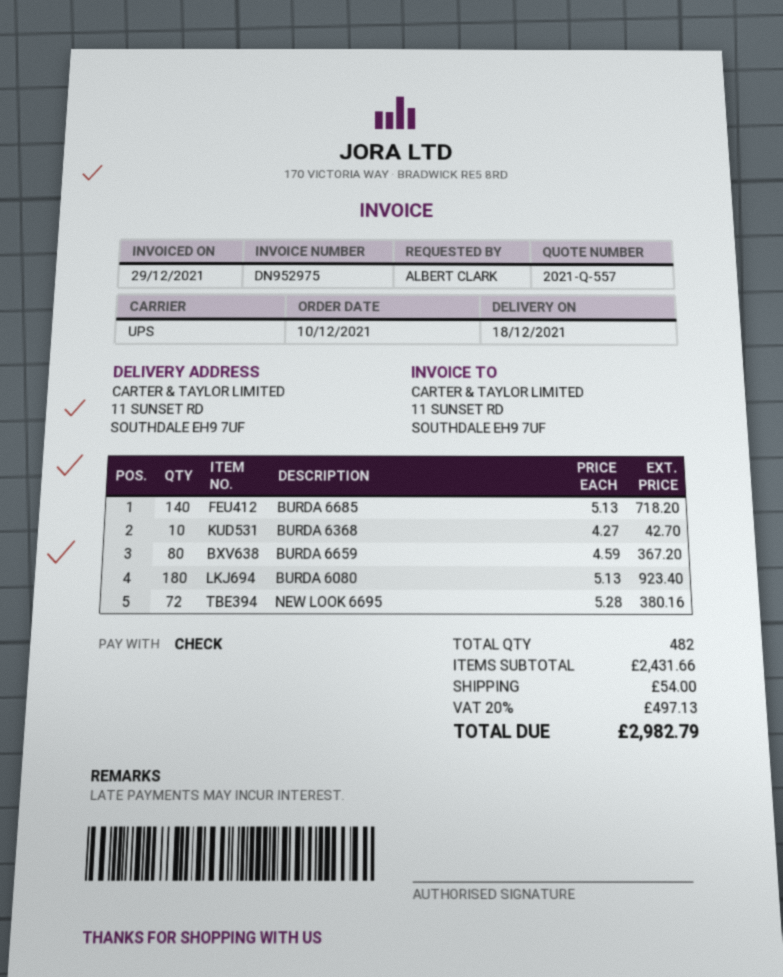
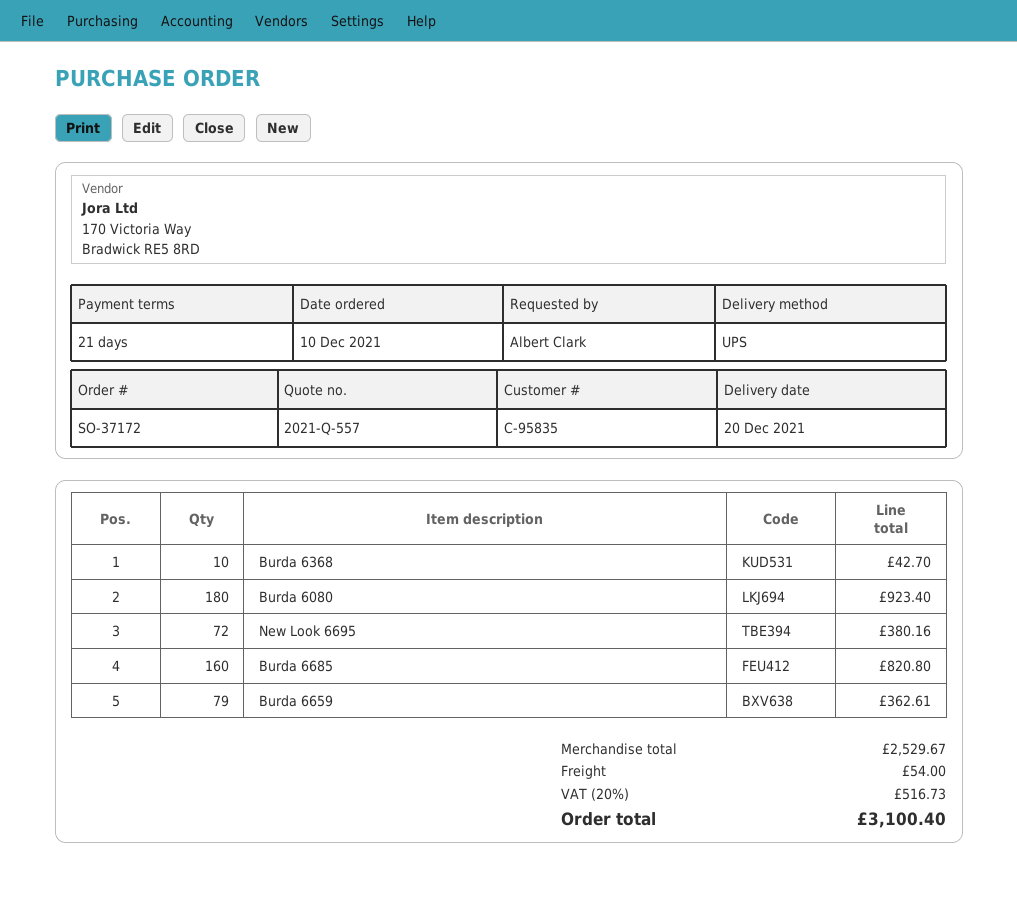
delivery date: 2021-12-18 -> 2021-12-20
BURDA 6685: 140 for 718.20 -> 160 for 820.80
BURDA 6659: 80 for 367.20 -> 79 for 362.61
subtotal: 2431.66 -> 2529.67
tax: 20% = 497.13 -> 20% = 516.73
total: 2982.79 -> 3100.40

